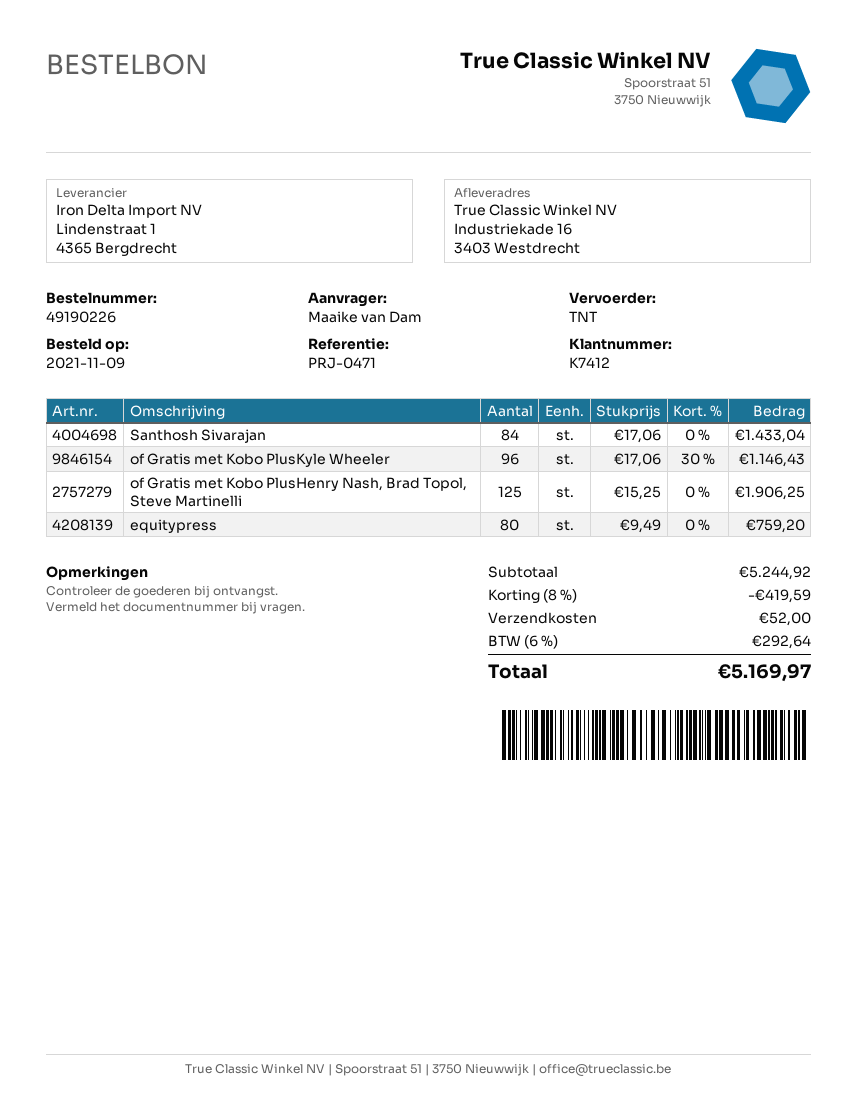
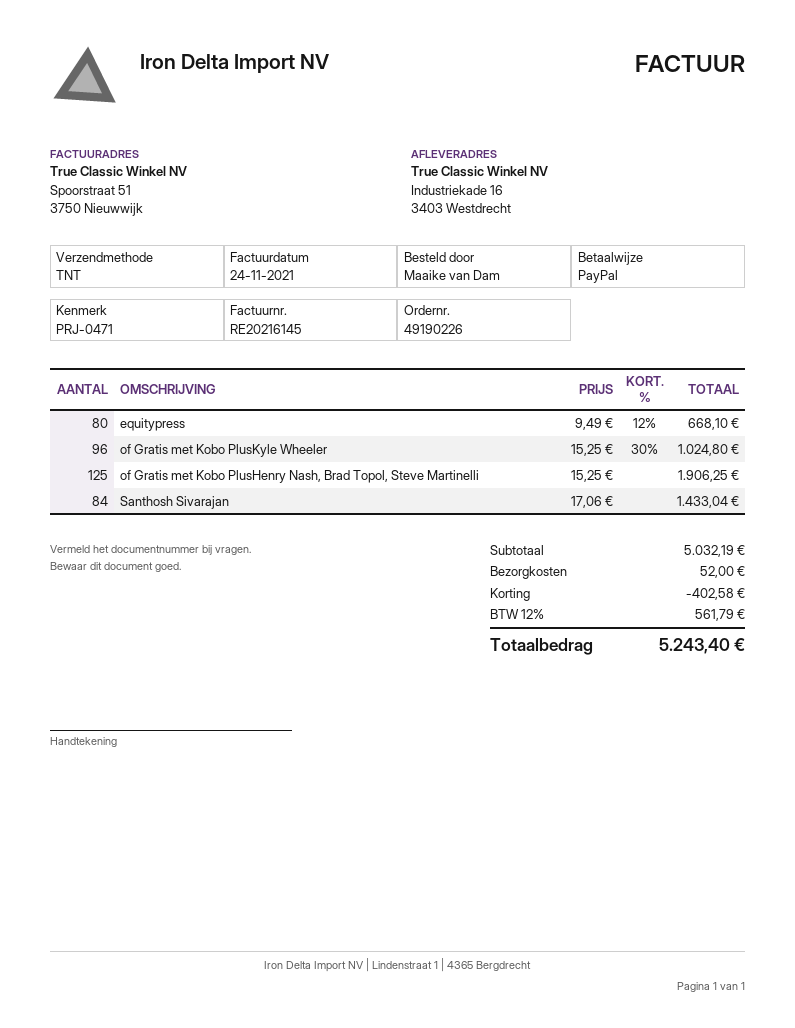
of Gratis met Kobo PlusKyle Wheeler: 96 x 17.06 - 30% = 1146.43 -> 96 x 15.25 - 30% = 1024.80
equitypress: 80 x 9.49 = 759.20 -> 80 x 9.49 - 12% = 668.10
subtotal: 5244.92 -> 5032.19
discount: 419.59 -> 402.58
tax: 6% = 292.64 -> 12% = 561.79
total: 5169.97 -> 5243.40

